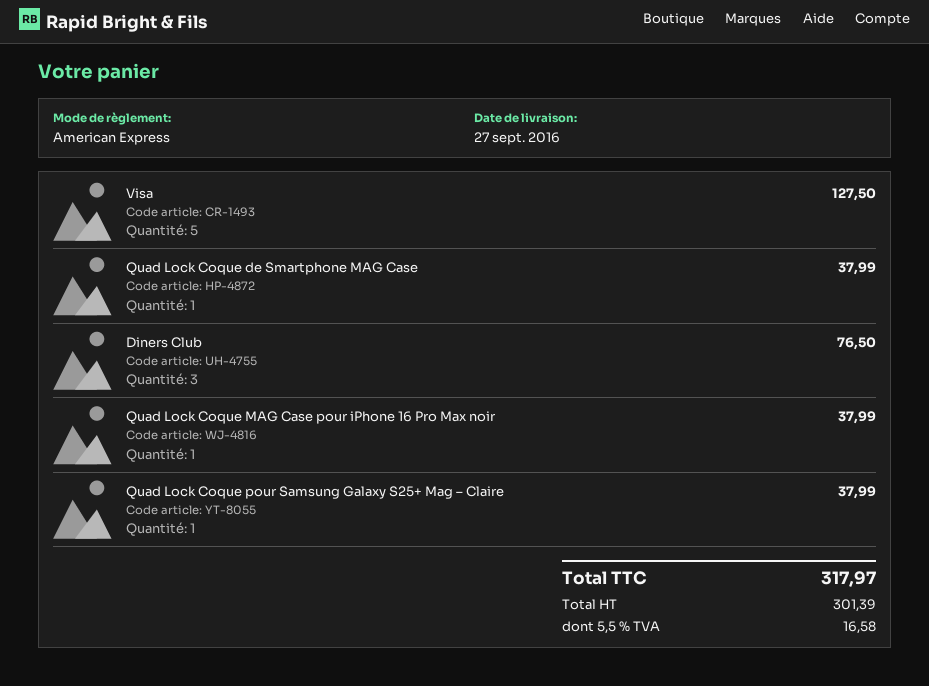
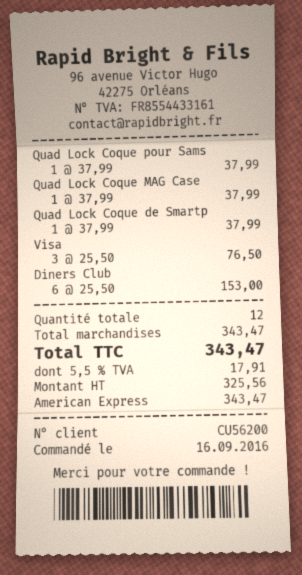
Visa: 5 for 127.50 -> 3 for 76.50
Diners Club: 3 for 76.50 -> 6 for 153.00
net: 301.39 -> 325.56
tax: 5.5% = 16.58 -> 5.5% = 17.91
total: 317.97 -> 343.47

